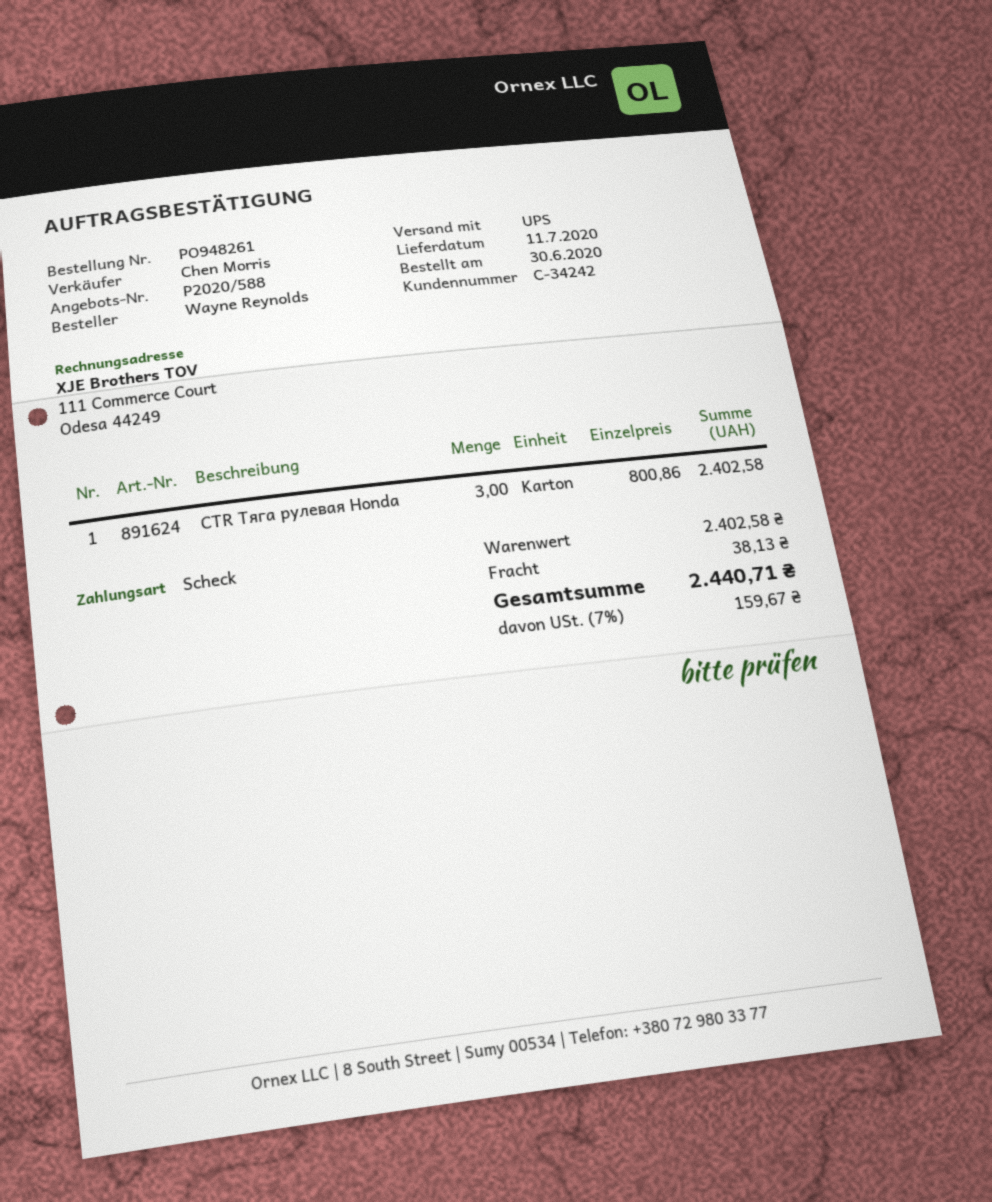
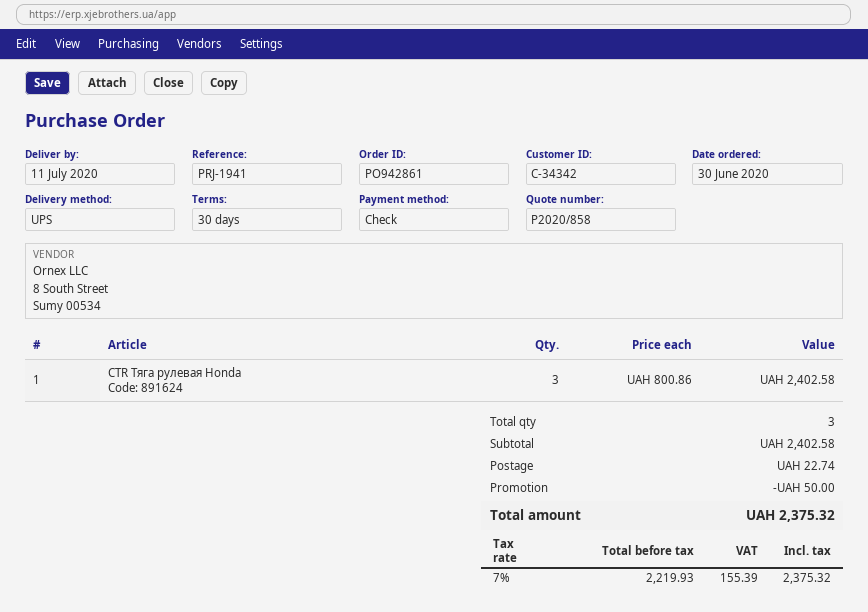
quote number: P2020/588 -> P2020/858
order number: PO948261 -> PO942861
customer number: C-34242 -> C-34342
discount: none -> 50.00
shipping: 38.13 -> 22.74
tax: 7% = 159.67 -> 7% = 155.39
total: 2440.71 -> 2375.32

